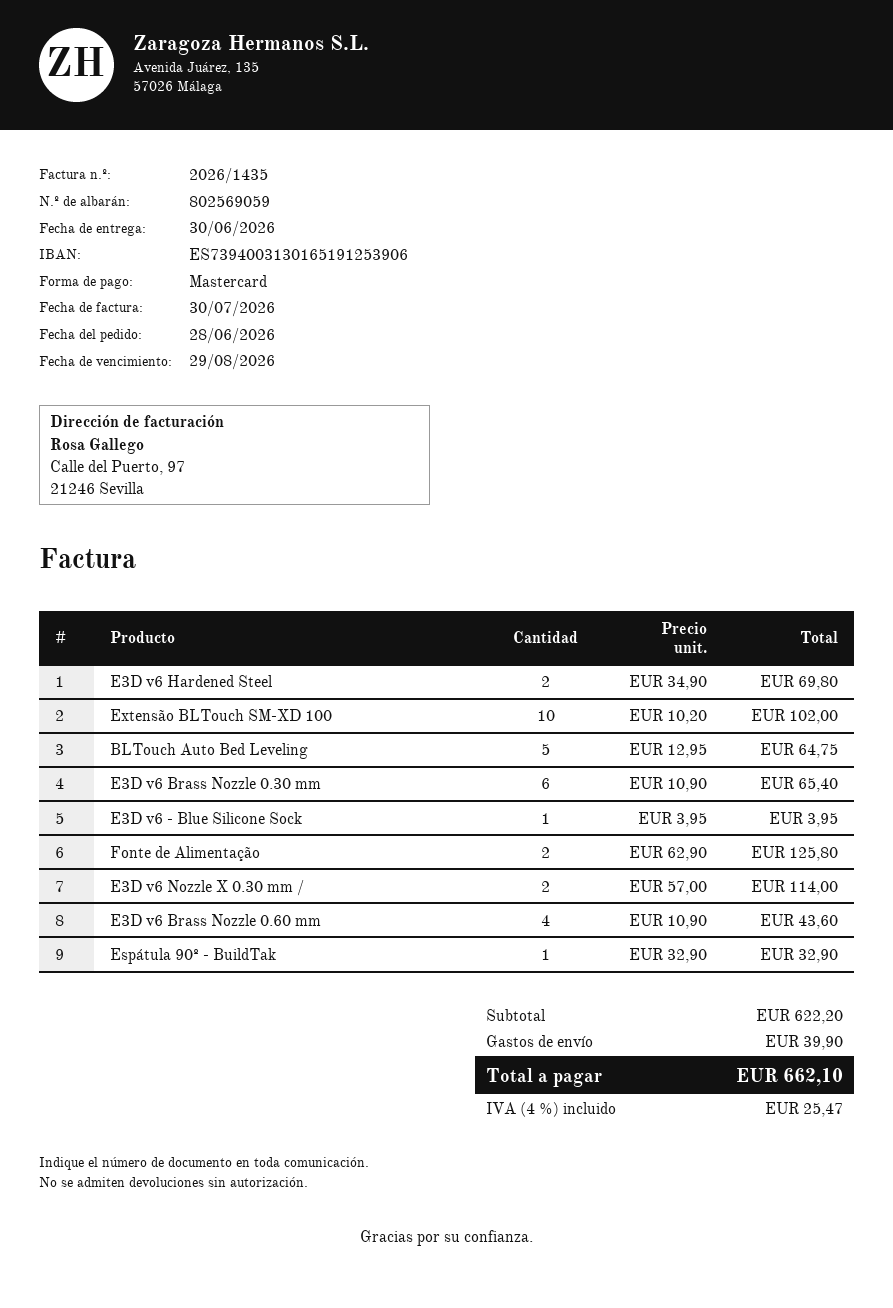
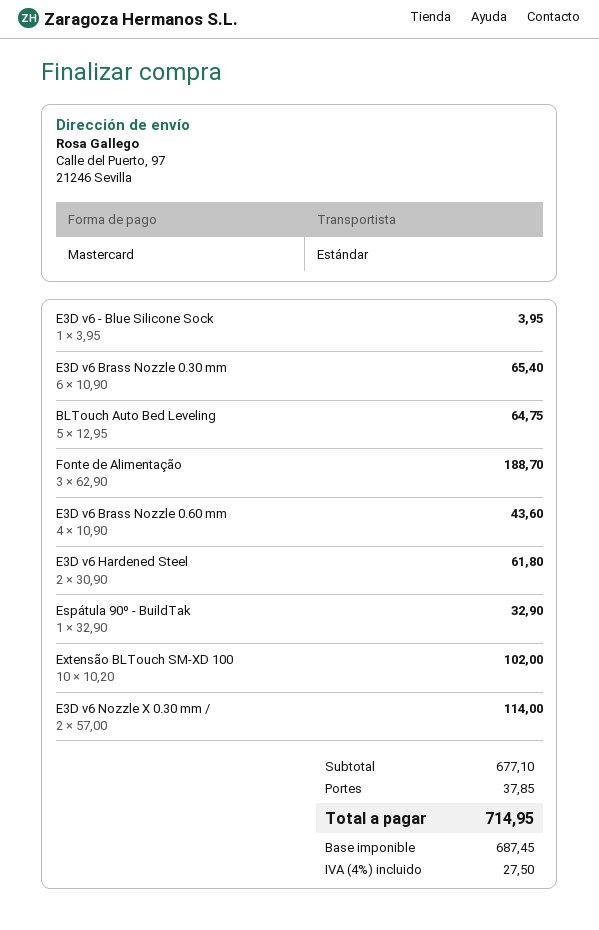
E3D v6 Hardened Steel: 2 x 34.90 = 69.80 -> 2 x 30.90 = 61.80
Fonte de Alimentação: 2 x 62.90 = 125.80 -> 3 x 62.90 = 188.70
subtotal: 622.20 -> 677.10
shipping: 39.90 -> 37.85
tax: 4% = 25.47 -> 4% = 27.50
total: 662.10 -> 714.95

